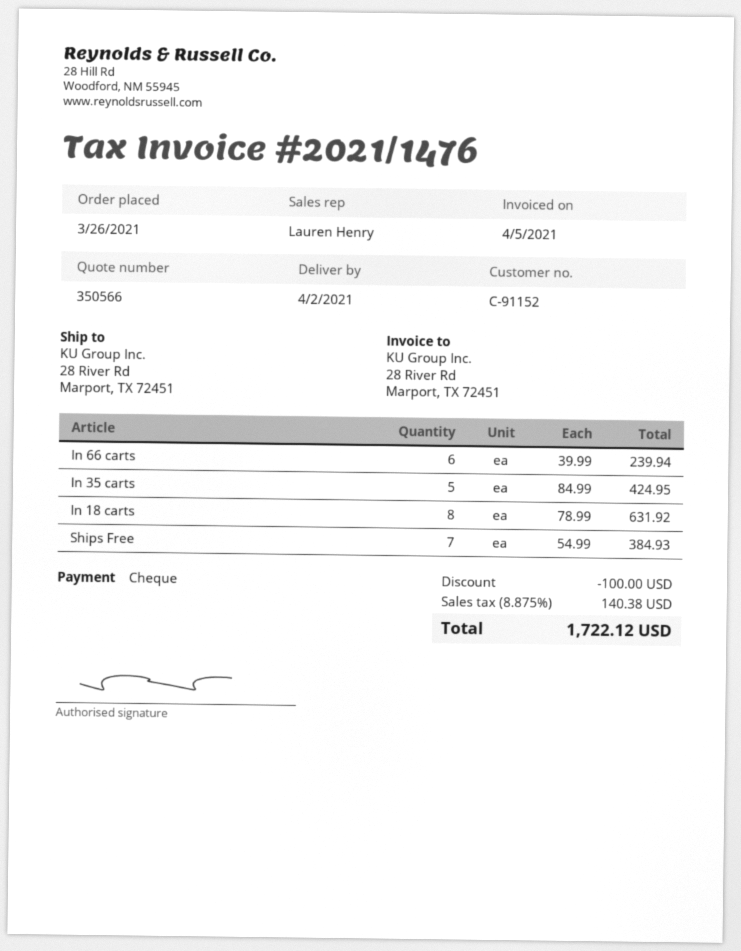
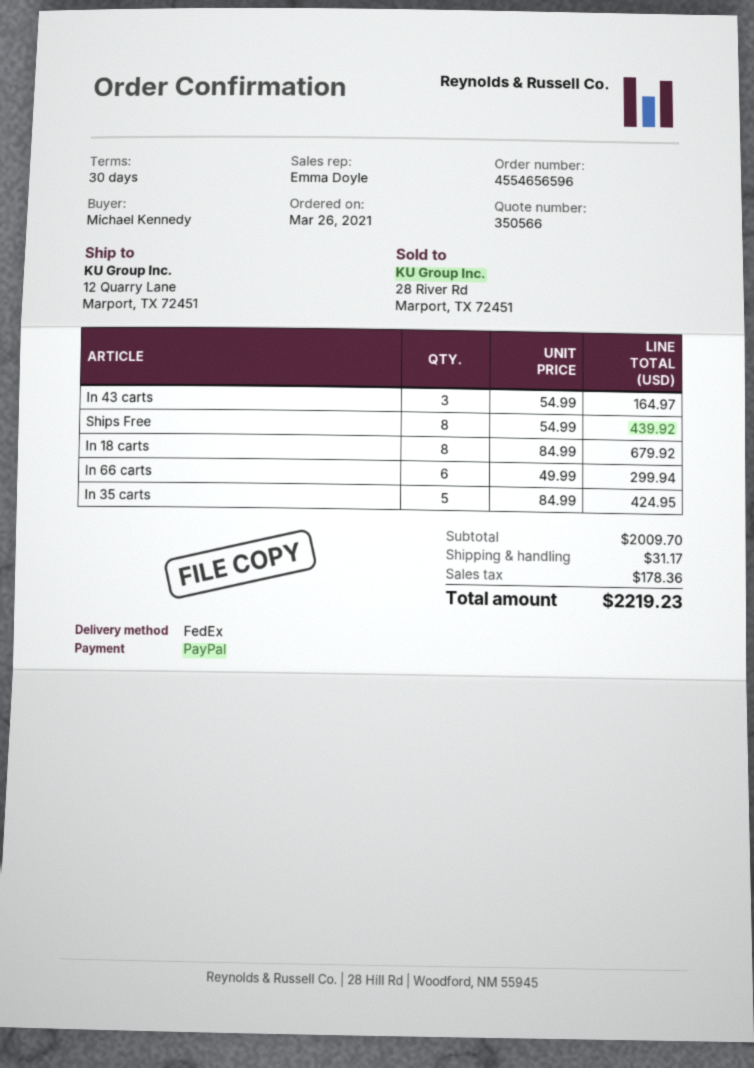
sales rep: Lauren Henry -> Emma Doyle
payment method: cheque -> PayPal
ship to: 28 River Rd, Marport, TX 72451 -> 12 Quarry Lane, Marport, TX 72451
In 66 carts: 6 x 39.99 = 239.94 -> 6 x 49.99 = 299.94
In 18 carts: 8 x 78.99 = 631.92 -> 8 x 84.99 = 679.92
Ships Free: 7 x 54.99 = 384.93 -> 8 x 54.99 = 439.92
In 43 carts: none -> 3 x 54.99 = 164.97
discount: 100.00 -> none
shipping: none -> 31.17
tax: 140.38 -> 178.36
total: 1722.12 -> 2219.23

